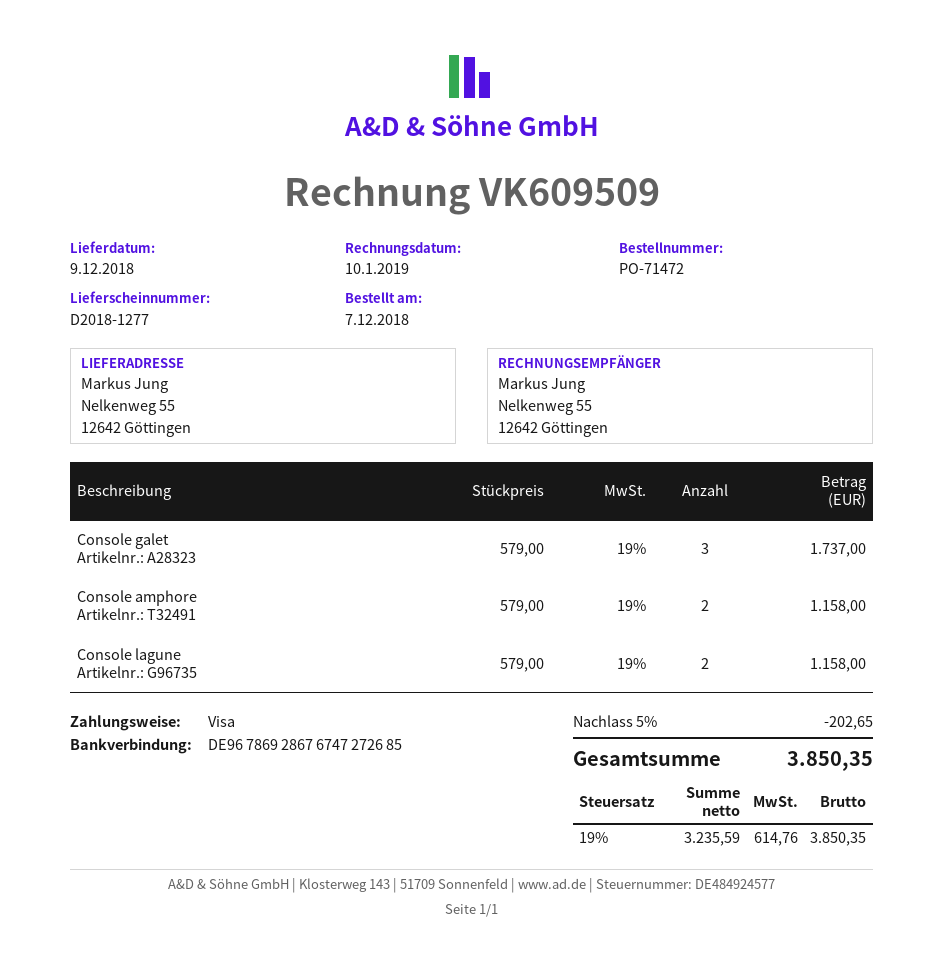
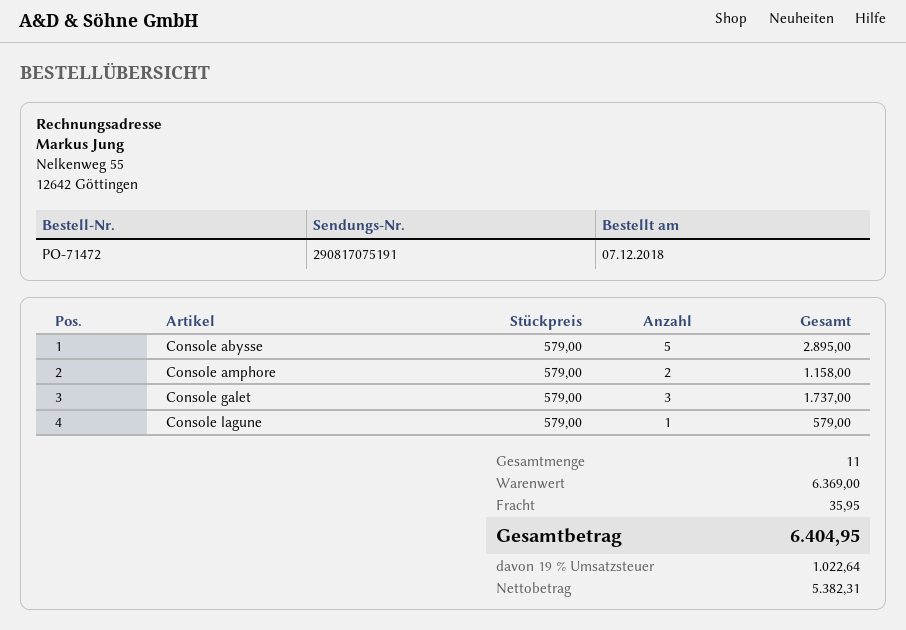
Console lagune: 2 x 579.00 = 1158.00 -> 1 x 579.00 = 579.00
Console abysse: none -> 5 x 579.00 = 2895.00
discount: 5% = 202.65 -> none
shipping: none -> 35.95
net: 3235.59 -> 5382.31
tax: 19% = 614.76 -> 19% = 1022.64
total: 3850.35 -> 6404.95

